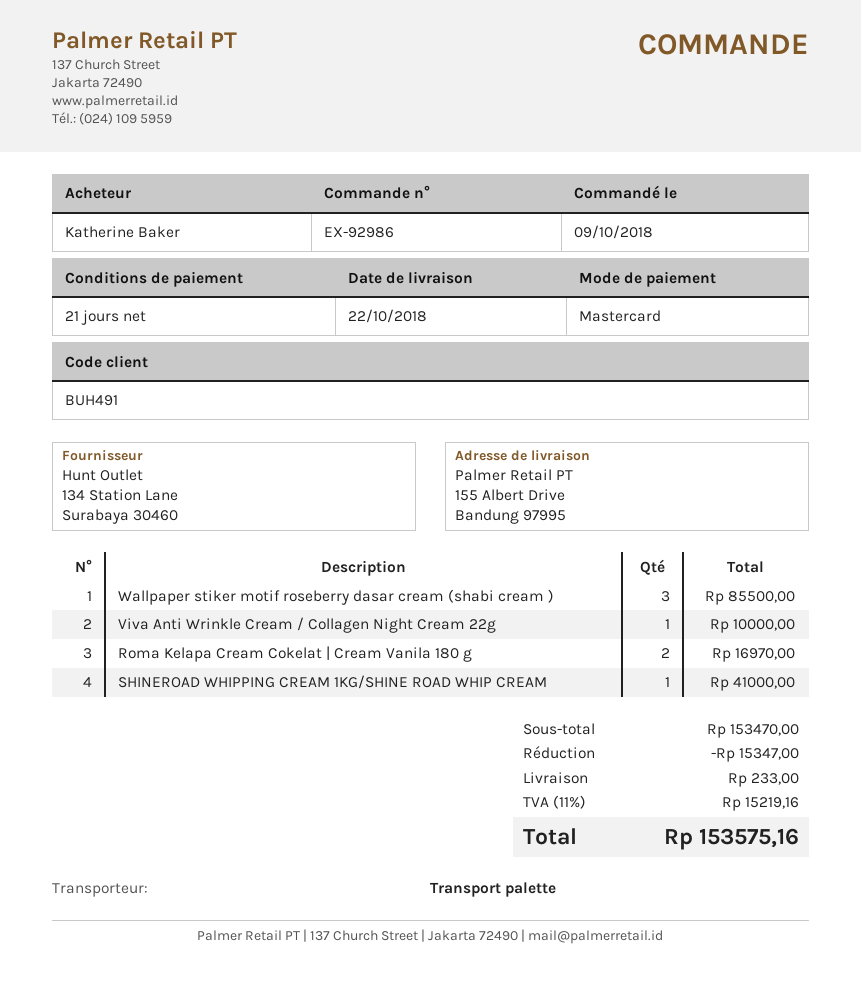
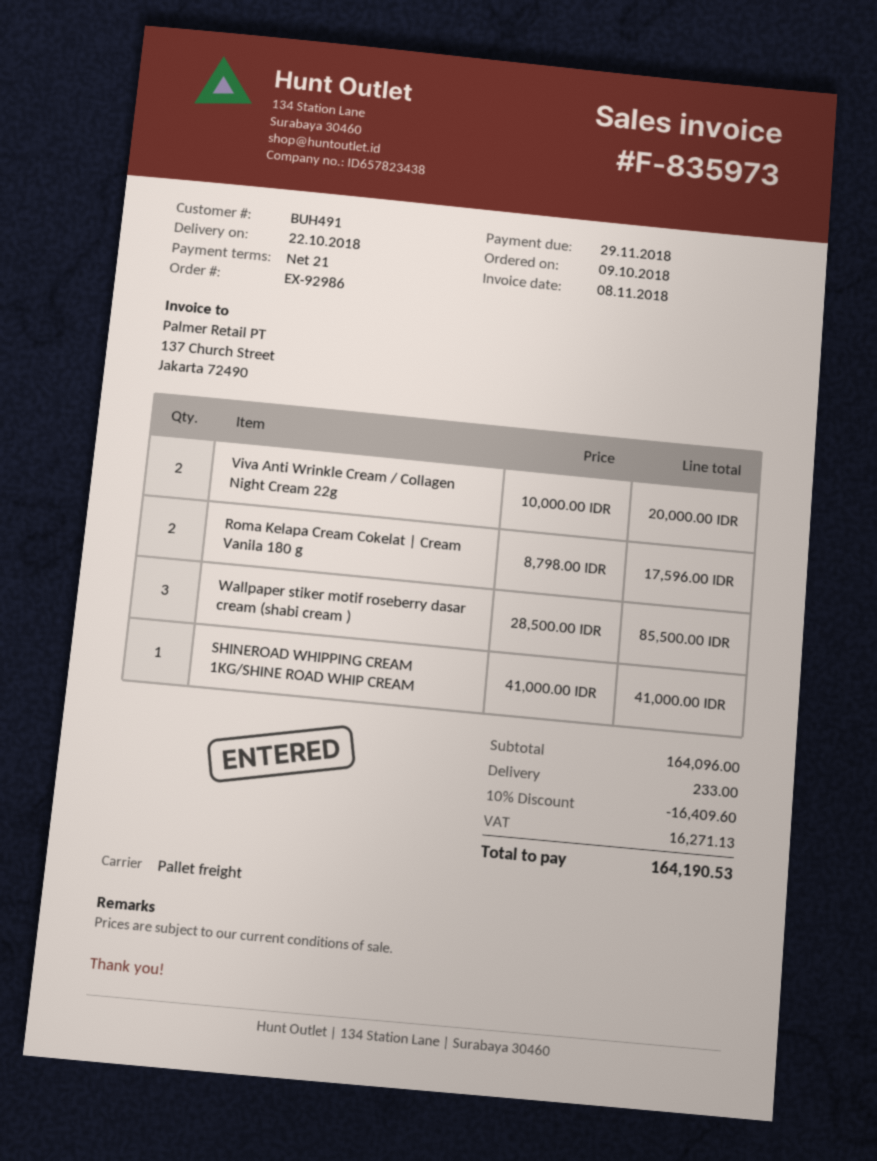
Viva Anti Wrinkle Cream / Collagen Night Cream 22g: 1 for 10000.00 -> 2 for 20000.00
Roma Kelapa Cream Cokelat | Cream Vanila 180 g: 2 for 16970.00 -> 2 for 17596.00
subtotal: 153470.00 -> 164096.00
discount: 15347.00 -> 16409.60
tax: 15219.16 -> 16271.13
total: 153575.16 -> 164190.53

